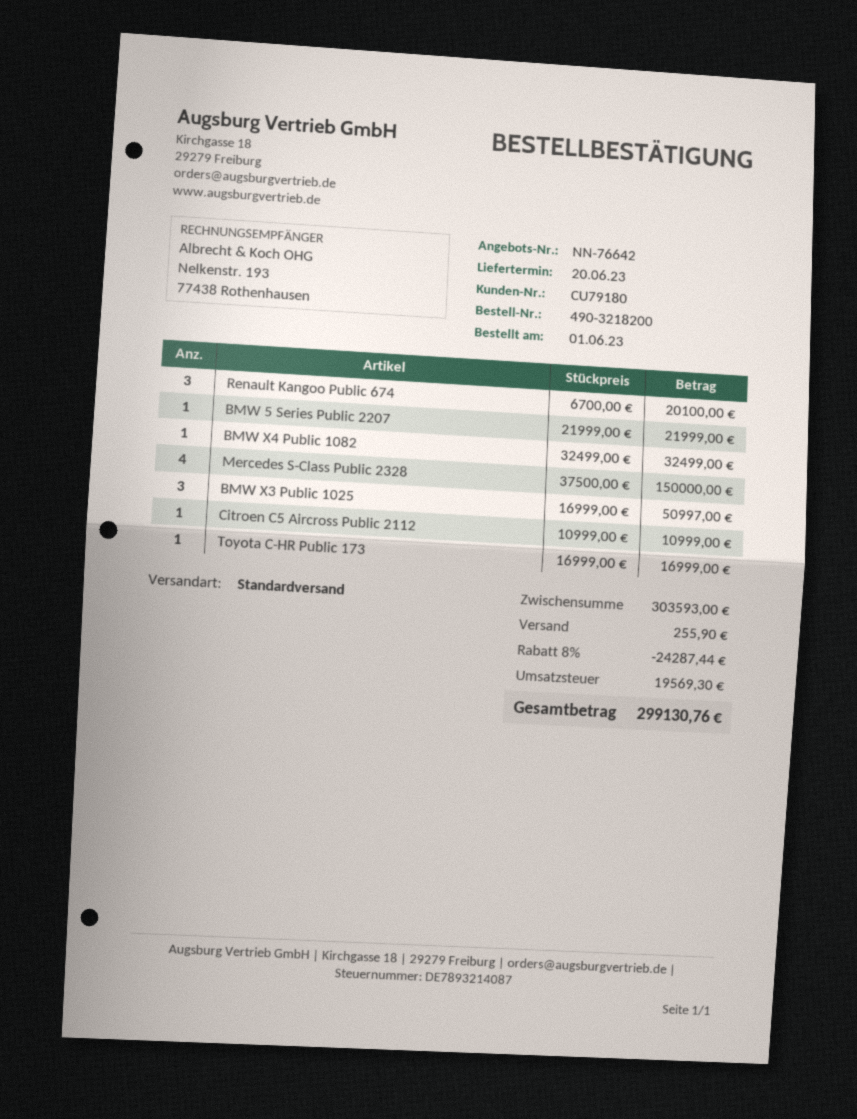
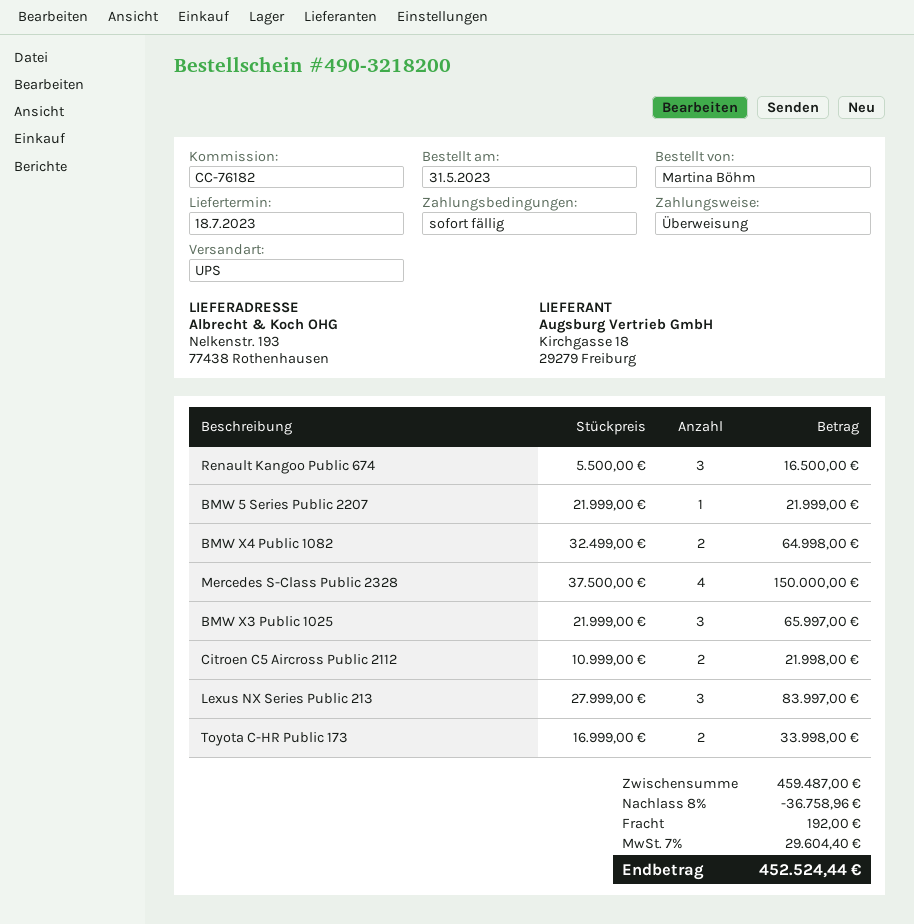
order date: 2023-06-01 -> 2023-05-31
delivery date: 2023-06-20 -> 2023-07-18
shipping method: standard -> UPS
Renault Kangoo Public 674: 3 x 6700.00 = 20100.00 -> 3 x 5500.00 = 16500.00
BMW X4 Public 1082: 1 x 32499.00 = 32499.00 -> 2 x 32499.00 = 64998.00
BMW X3 Public 1025: 3 x 16999.00 = 50997.00 -> 3 x 21999.00 = 65997.00
Citroen C5 Aircross Public 2112: 1 x 10999.00 = 10999.00 -> 2 x 10999.00 = 21998.00
Toyota C-HR Public 173: 1 x 16999.00 = 16999.00 -> 2 x 16999.00 = 33998.00
Lexus NX Series Public 213: none -> 3 x 27999.00 = 83997.00
subtotal: 303593.00 -> 459487.00
discount: 8% = 24287.44 -> 8% = 36758.96
shipping: 255.90 -> 192.00
tax: 19569.30 -> 29604.40
total: 299130.76 -> 452524.44

